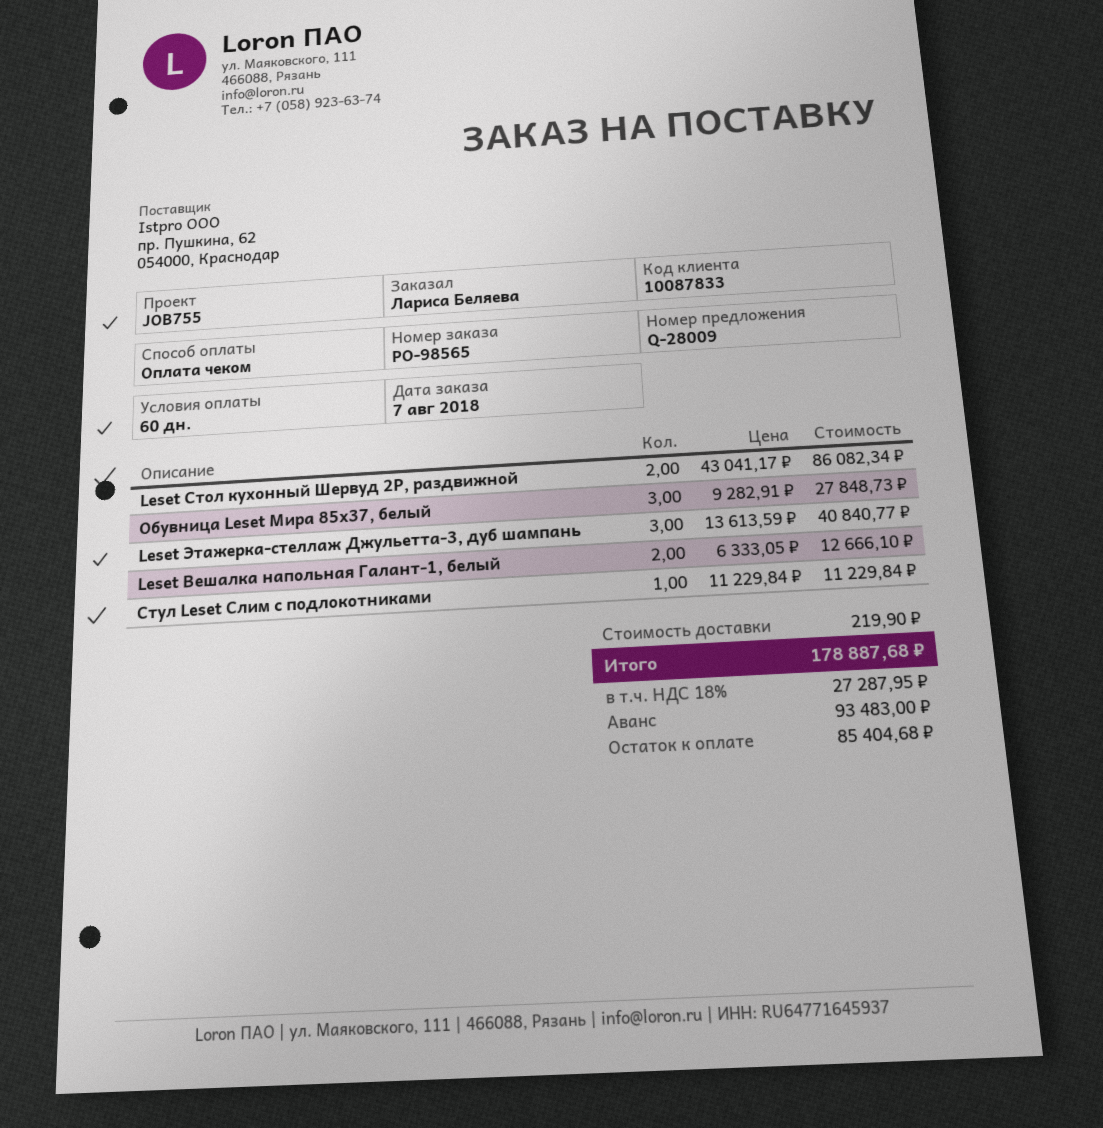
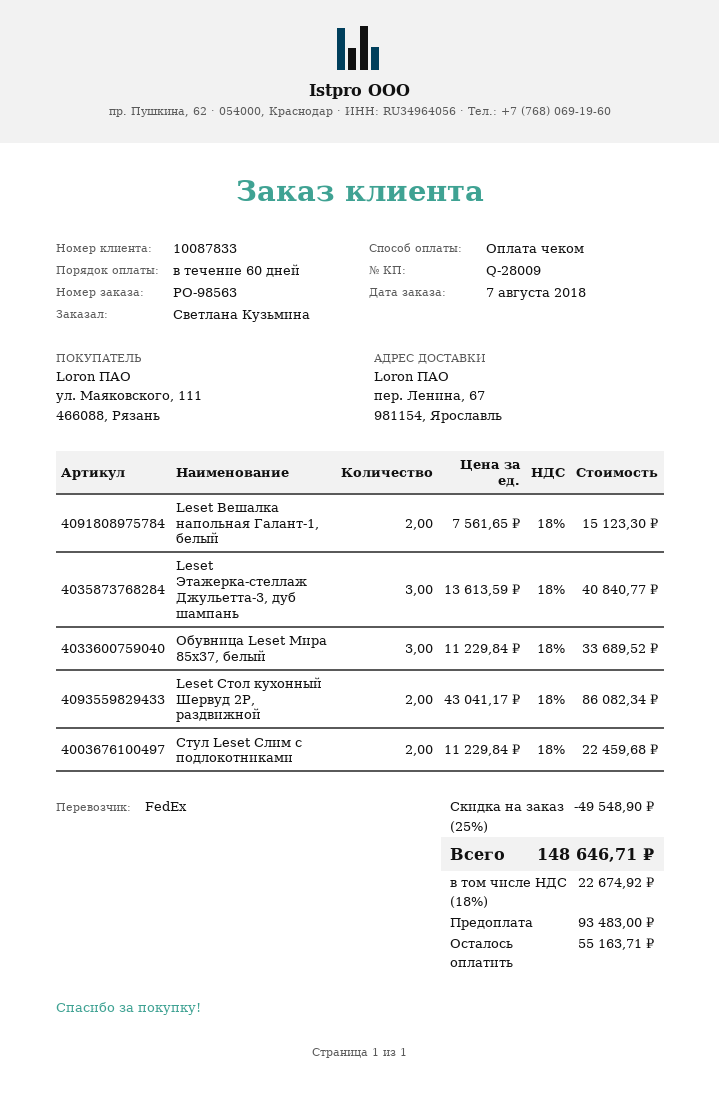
order number: PO-98565 -> PO-98563
ordered by: Лариса Беляева -> Светлана Кузьмина
Обувница Leset Мира 85х37, белый: 3 x 9282.91 = 27848.73 -> 3 x 11229.84 = 33689.52
Leset Вешалка напольная Галант-1, белый: 2 x 6333.05 = 12666.10 -> 2 x 7561.65 = 15123.30
Стул Leset Слим с подлокотниками: 1 x 11229.84 = 11229.84 -> 2 x 11229.84 = 22459.68
discount: none -> 25% = 49548.90
shipping: 219.90 -> none
tax: 18% = 27287.95 -> 18% = 22674.92
total: 178887.68 -> 148646.71
balance: 85404.68 -> 55163.71

